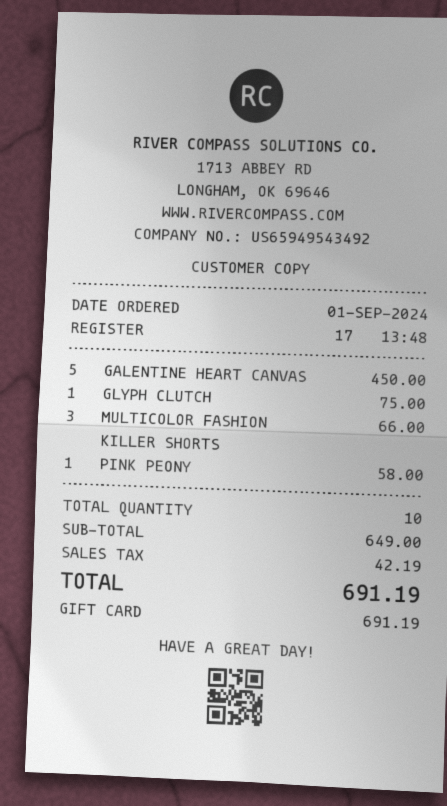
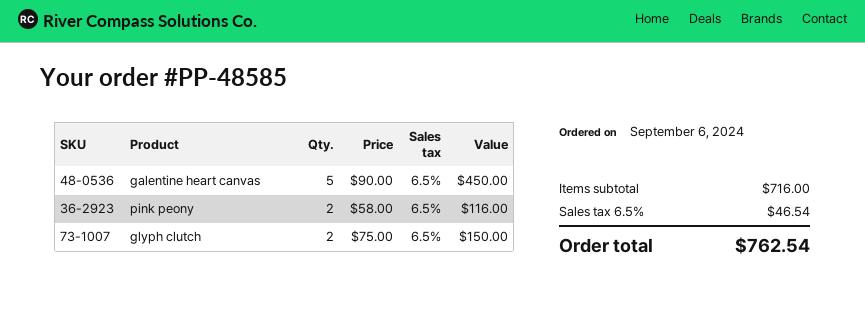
order date: 2024-09-01 -> 2024-09-06
GLYPH CLUTCH: 1 for 75.00 -> 2 for 150.00
MULTICOLOR FASHION KILLER SHORTS: 3 for 66.00 -> none
PINK PEONY: 1 for 58.00 -> 2 for 116.00
subtotal: 649.00 -> 716.00
tax: 42.19 -> 46.54
total: 691.19 -> 762.54

